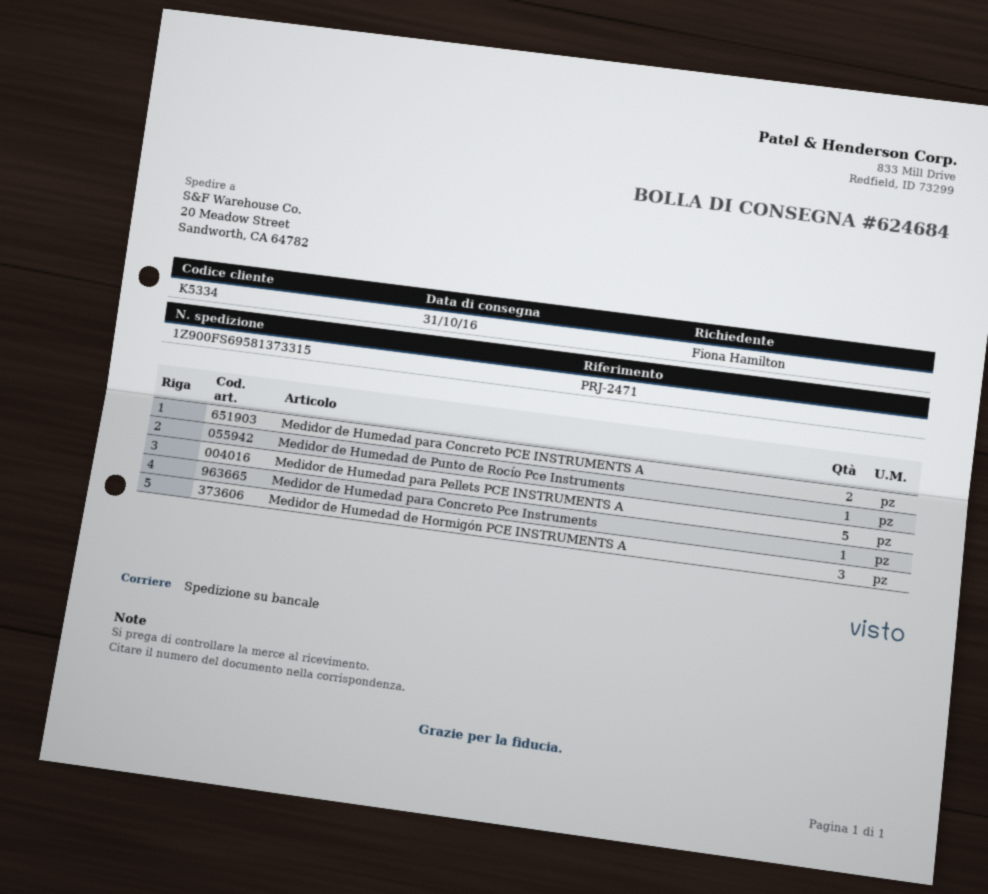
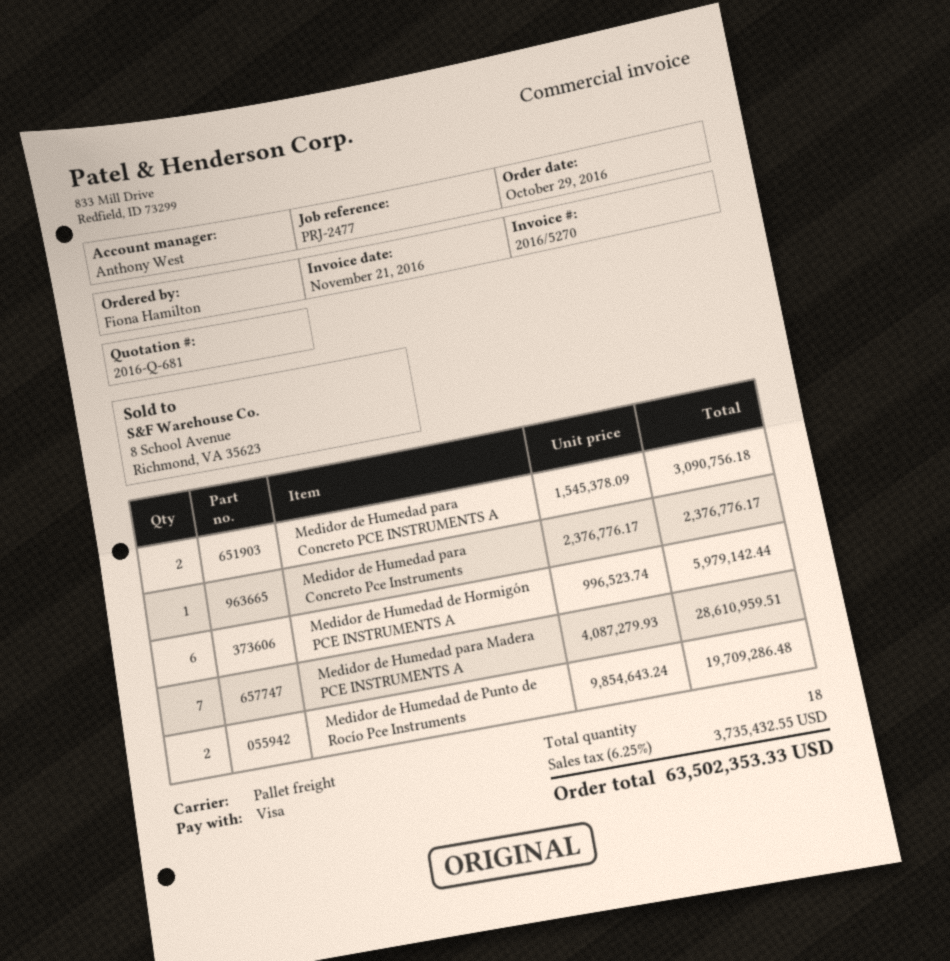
reference: PRJ-2471 -> PRJ-2477
Medidor de Humedad de Punto de Rocío Pce Instruments: 1 -> 2
Medidor de Humedad para Pellets PCE INSTRUMENTS A: 5 -> none
Medidor de Humedad de Hormigón PCE INSTRUMENTS A: 3 -> 6
Medidor de Humedad para Madera PCE INSTRUMENTS A: none -> 7

